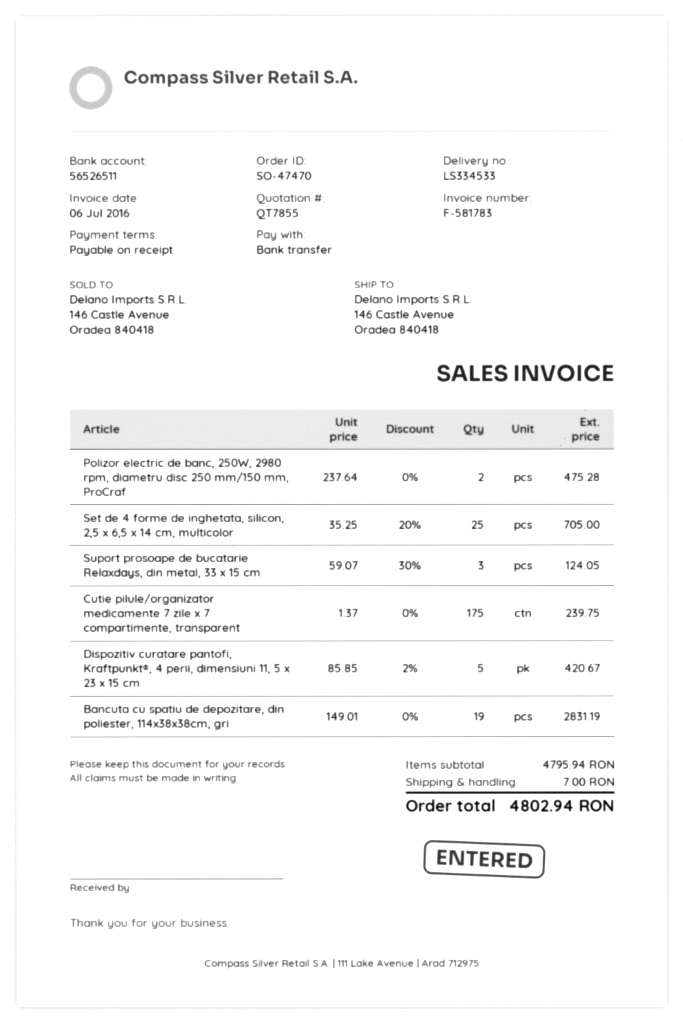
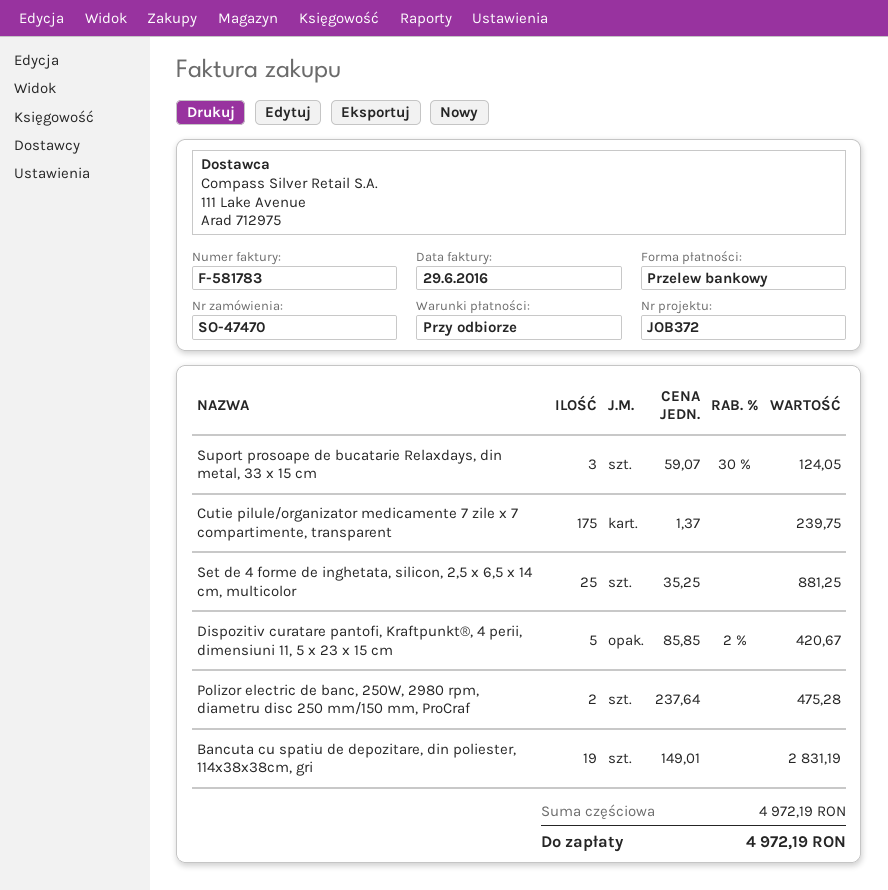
invoice date: 2016-07-06 -> 2016-06-29
Set de 4 forme de inghetata, silicon, 2,5 x 6,5 x 14 cm, multicolor: 25 x 35.25 - 20% = 705.00 -> 25 x 35.25 = 881.25
subtotal: 4795.94 -> 4972.19
shipping: 7.00 -> none
total: 4802.94 -> 4972.19

